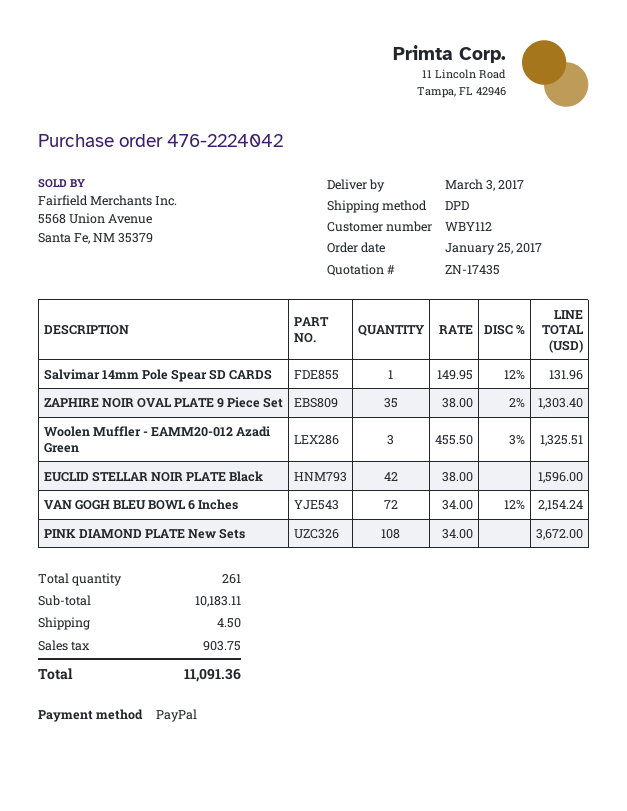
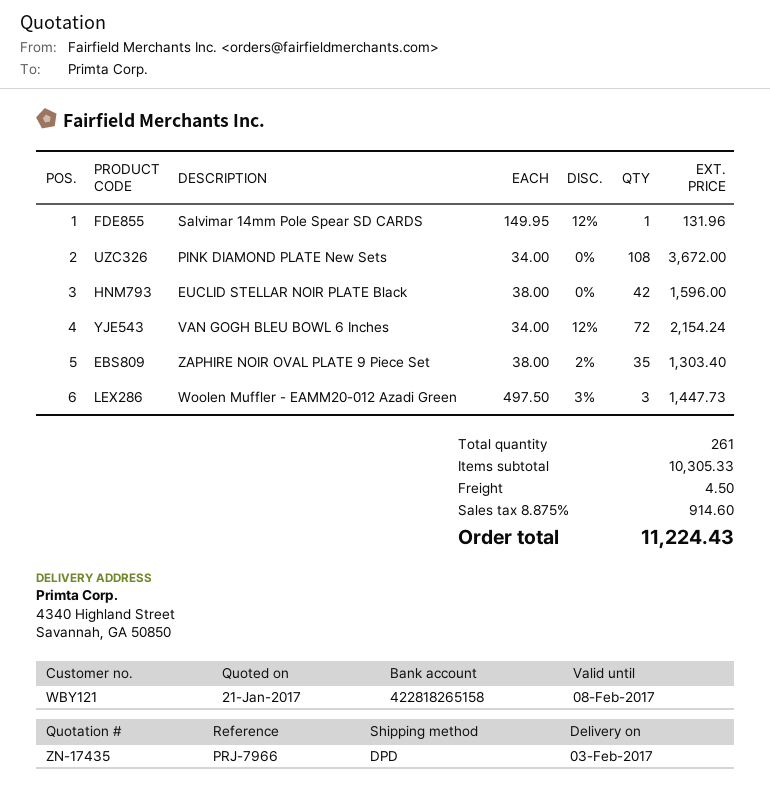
delivery date: 2017-03-03 -> 2017-02-03
customer number: WBY112 -> WBY121
Woolen Muffler - EAMM20-012 Azadi Green: 3 x 455.50 - 3% = 1325.51 -> 3 x 497.50 - 3% = 1447.73
subtotal: 10183.11 -> 10305.33
tax: 903.75 -> 914.60
total: 11091.36 -> 11224.43

